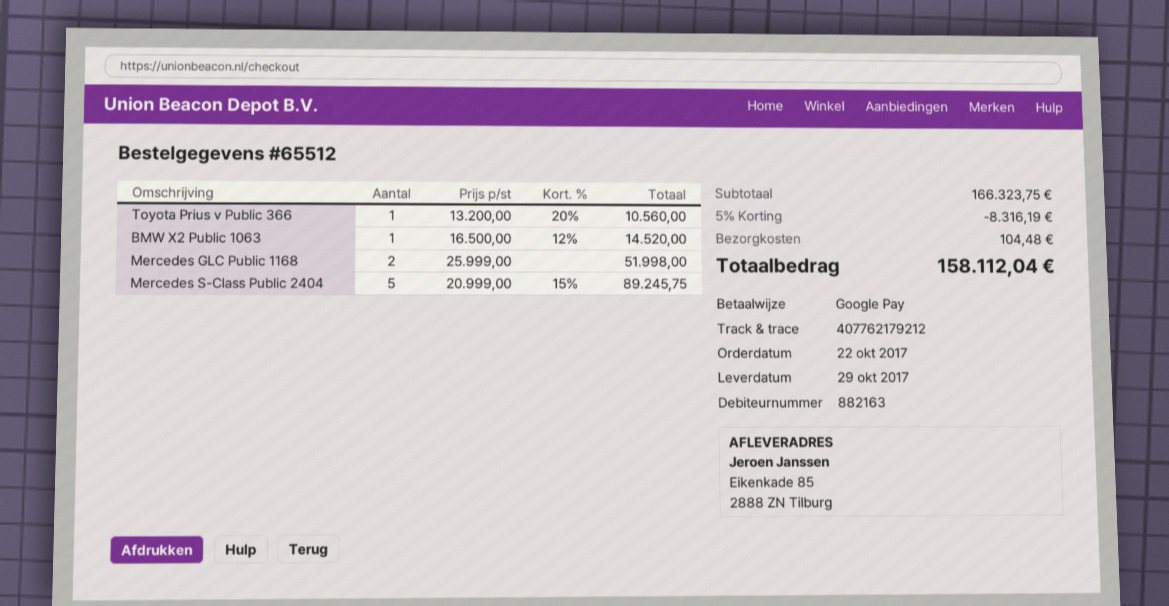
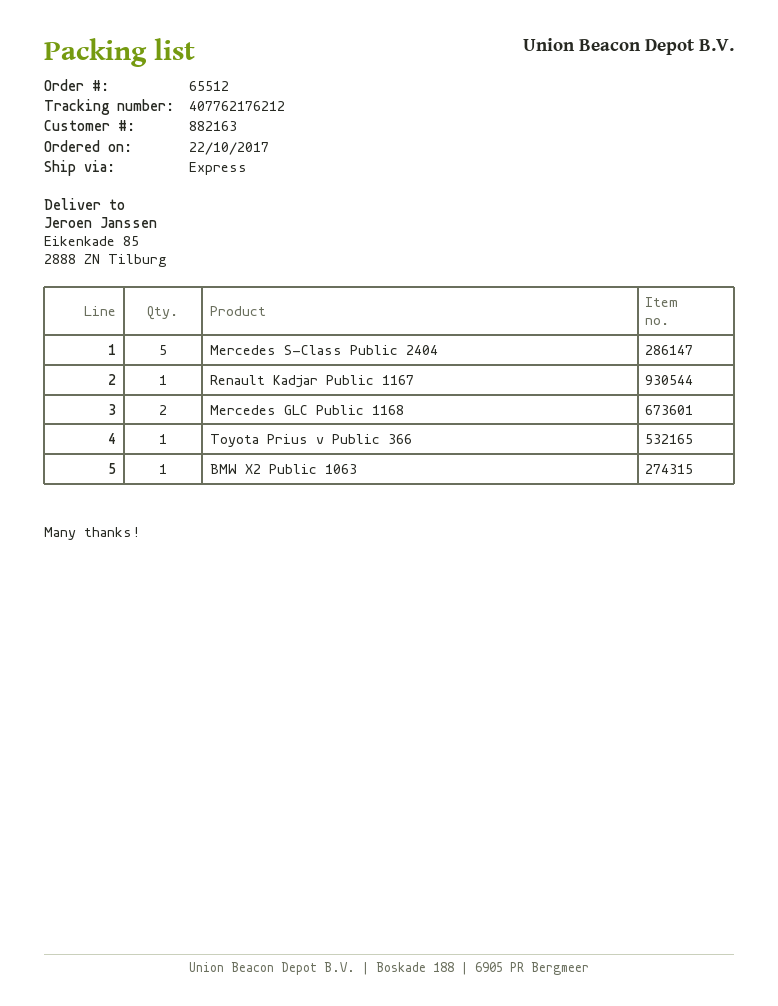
tracking number: 407762179212 -> 407762176212
Renault Kadjar Public 1167: none -> 1

